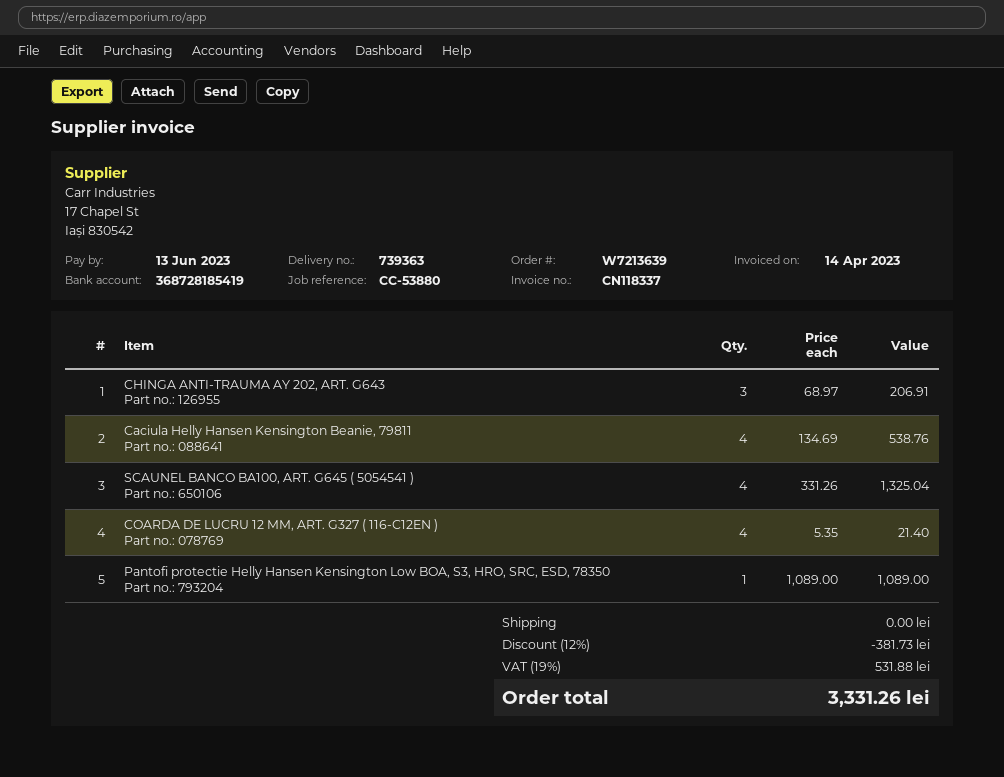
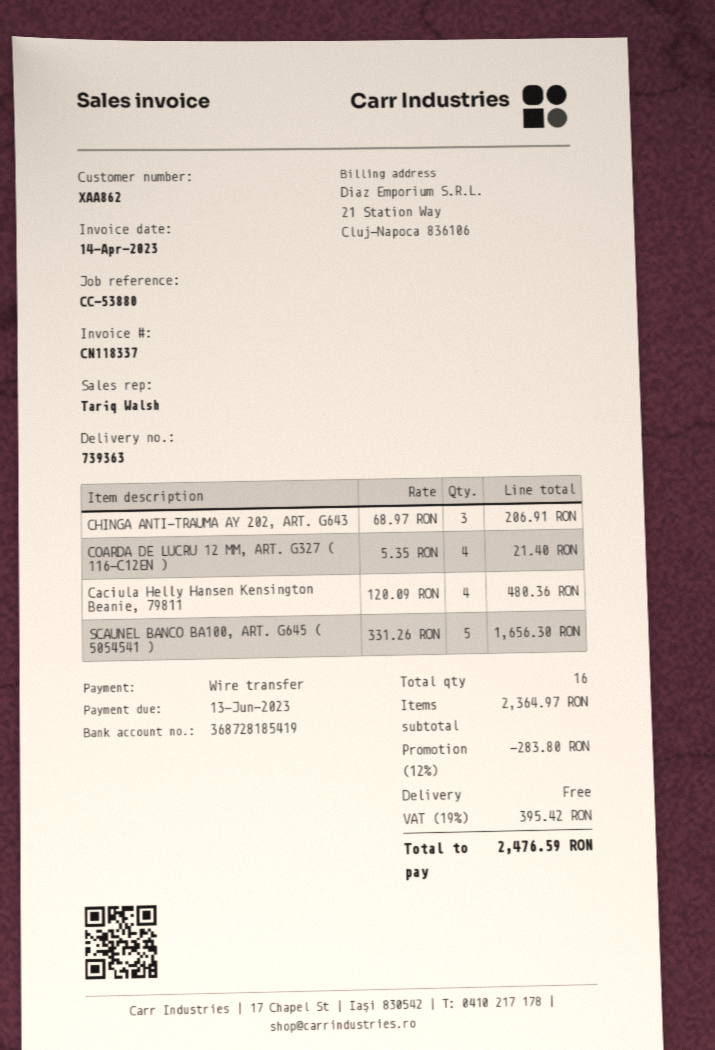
Caciula Helly Hansen Kensington Beanie, 79811: 4 x 134.69 = 538.76 -> 4 x 120.09 = 480.36
SCAUNEL BANCO BA100, ART. G645 ( 5054541 ): 4 x 331.26 = 1325.04 -> 5 x 331.26 = 1656.30
Pantofi protectie Helly Hansen Kensington Low BOA, S3, HRO, SRC, ESD, 78350: 1 x 1089.00 = 1089.00 -> none
discount: 12% = 381.73 -> 12% = 283.80
tax: 19% = 531.88 -> 19% = 395.42
total: 3331.26 -> 2476.59

